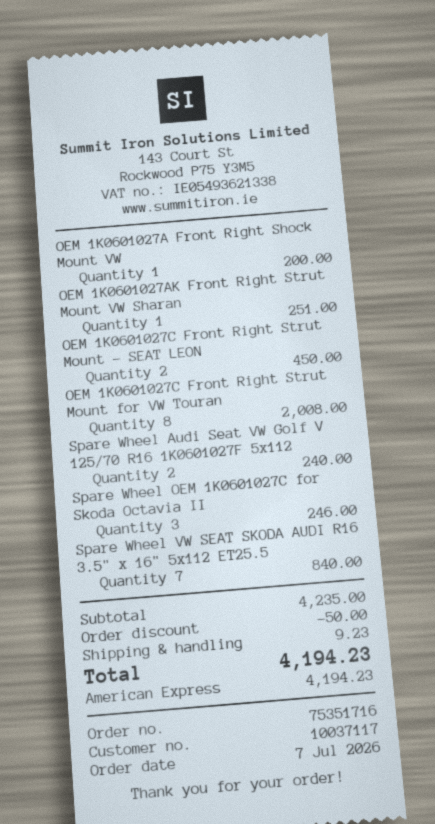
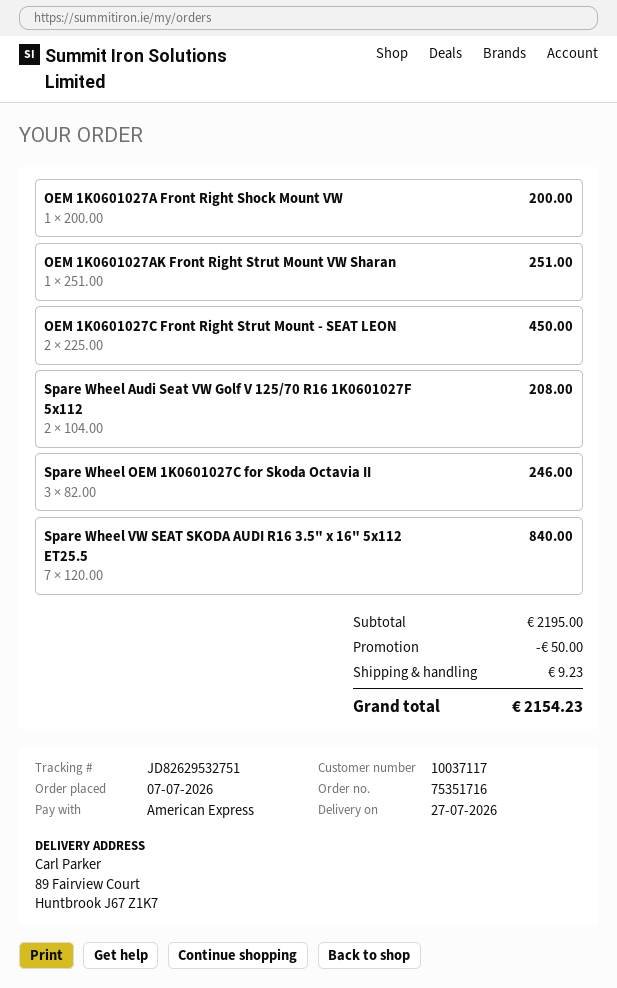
OEM 1K0601027C Front Right Strut Mount for VW Touran: 8 for 2008.00 -> none
Spare Wheel Audi Seat VW Golf V 125/70 R16 1K0601027F 5x112: 2 for 240.00 -> 2 for 208.00
subtotal: 4235.00 -> 2195.00
total: 4194.23 -> 2154.23

